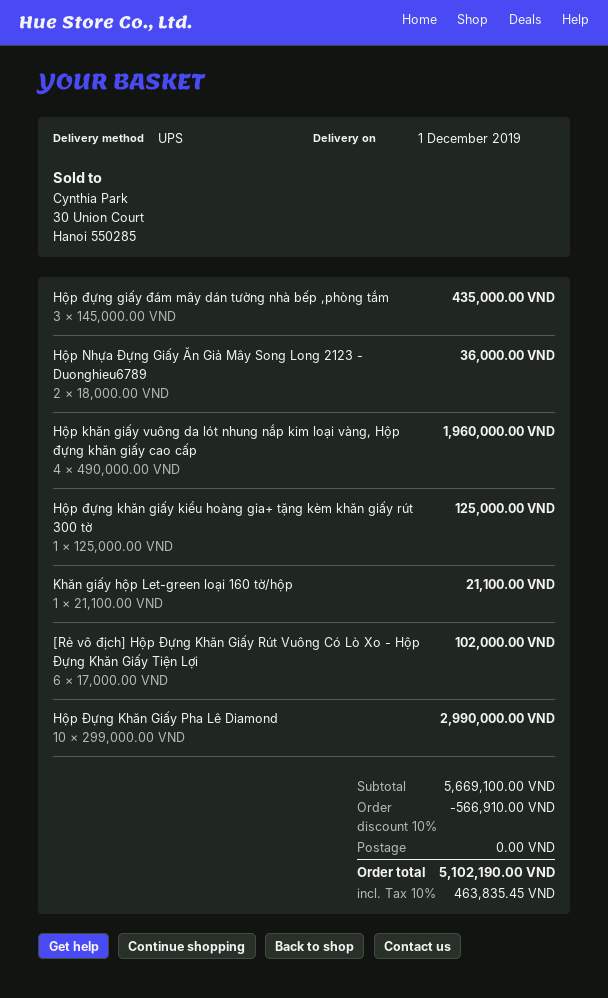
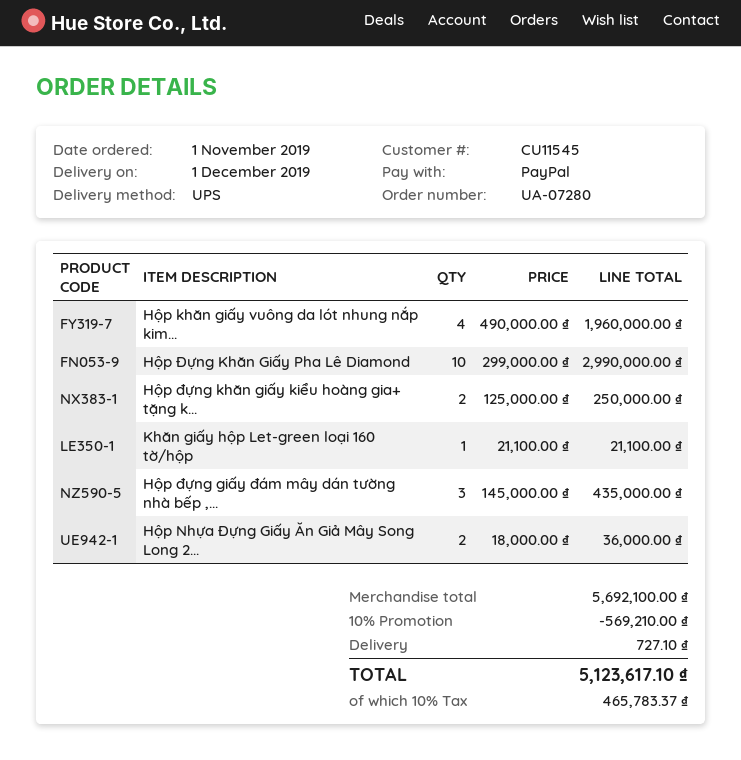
Hộp đựng khăn giấy kiểu hoàng gia+ tặng kèm khăn giấy rút 300 tờ: 1 x 125000.00 = 125000.00 -> 2 x 125000.00 = 250000.00
[Rẻ vô địch] Hộp Đựng Khăn Giấy Rút Vuông Có Lò Xo - Hộp Đựng Khăn Giấy Tiện Lợi: 6 x 17000.00 = 102000.00 -> none
subtotal: 5669100.00 -> 5692100.00
discount: 10% = 566910.00 -> 10% = 569210.00
shipping: 0.00 -> 727.10
tax: 10% = 463835.45 -> 10% = 465783.37
total: 5102190.00 -> 5123617.10

